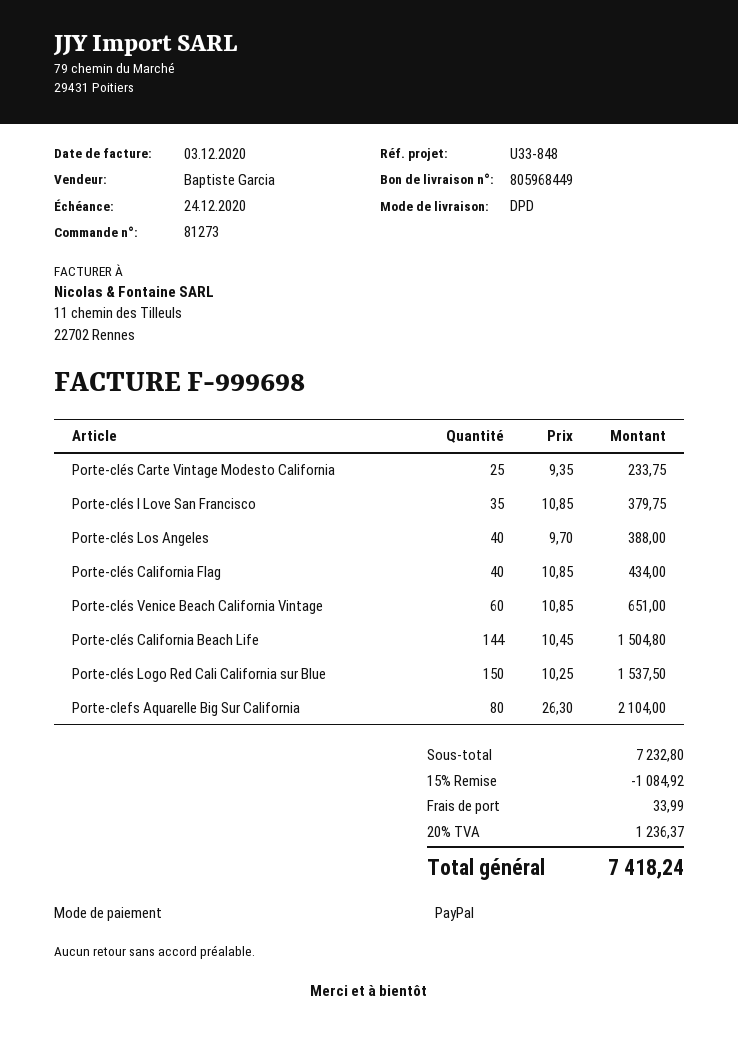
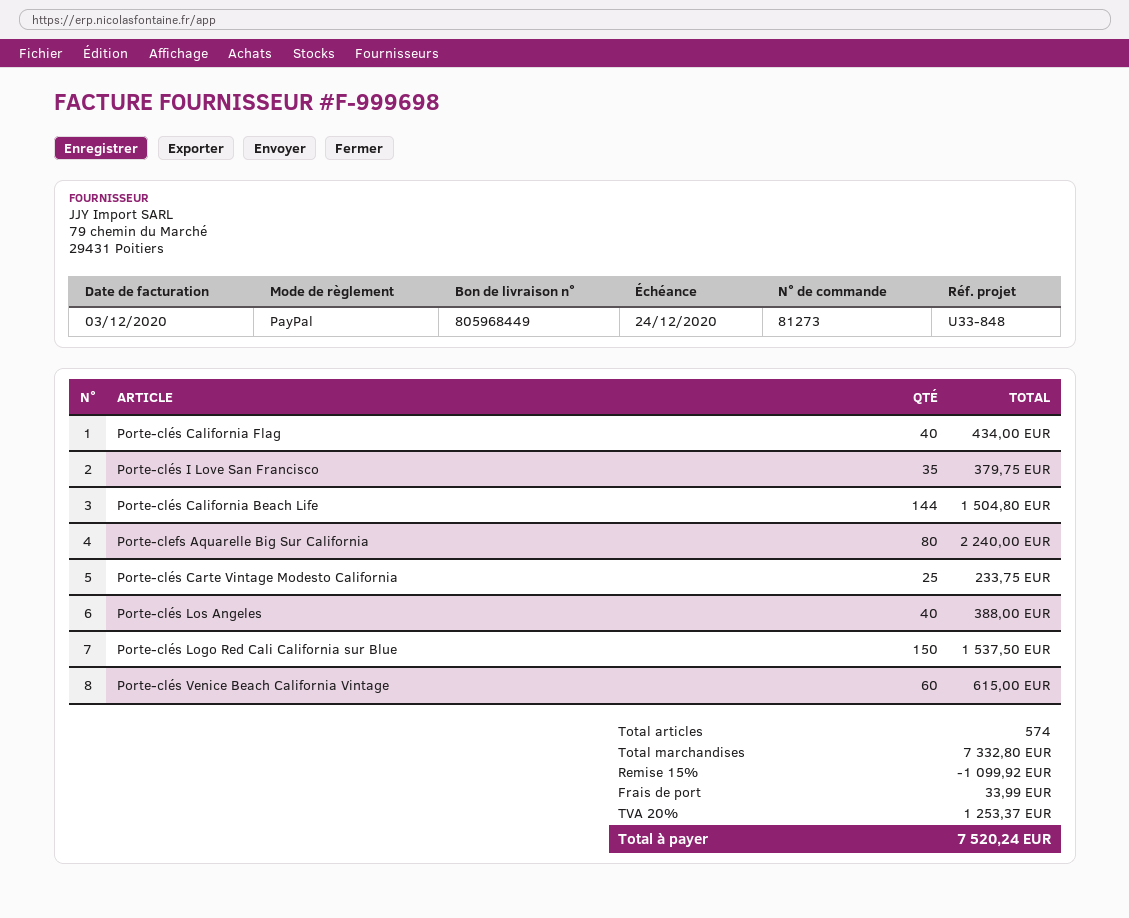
Porte-clés Venice Beach California Vintage: 60 for 651.00 -> 60 for 615.00
Porte-clefs Aquarelle Big Sur California: 80 for 2104.00 -> 80 for 2240.00
subtotal: 7232.80 -> 7332.80
discount: 15% = 1084.92 -> 15% = 1099.92
tax: 20% = 1236.37 -> 20% = 1253.37
total: 7418.24 -> 7520.24

